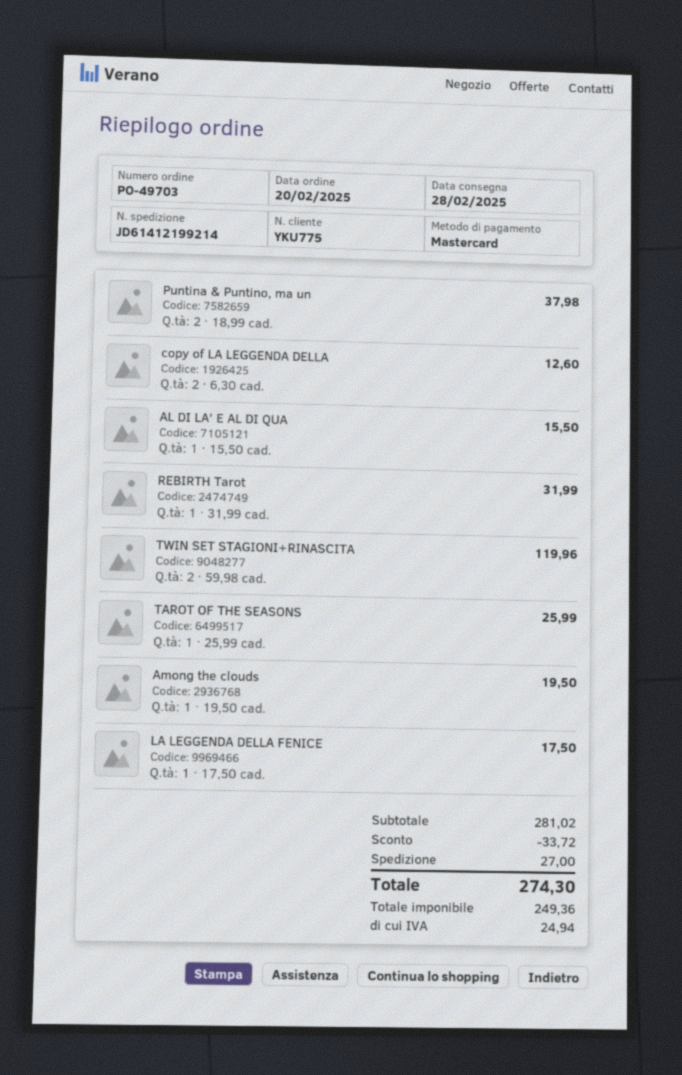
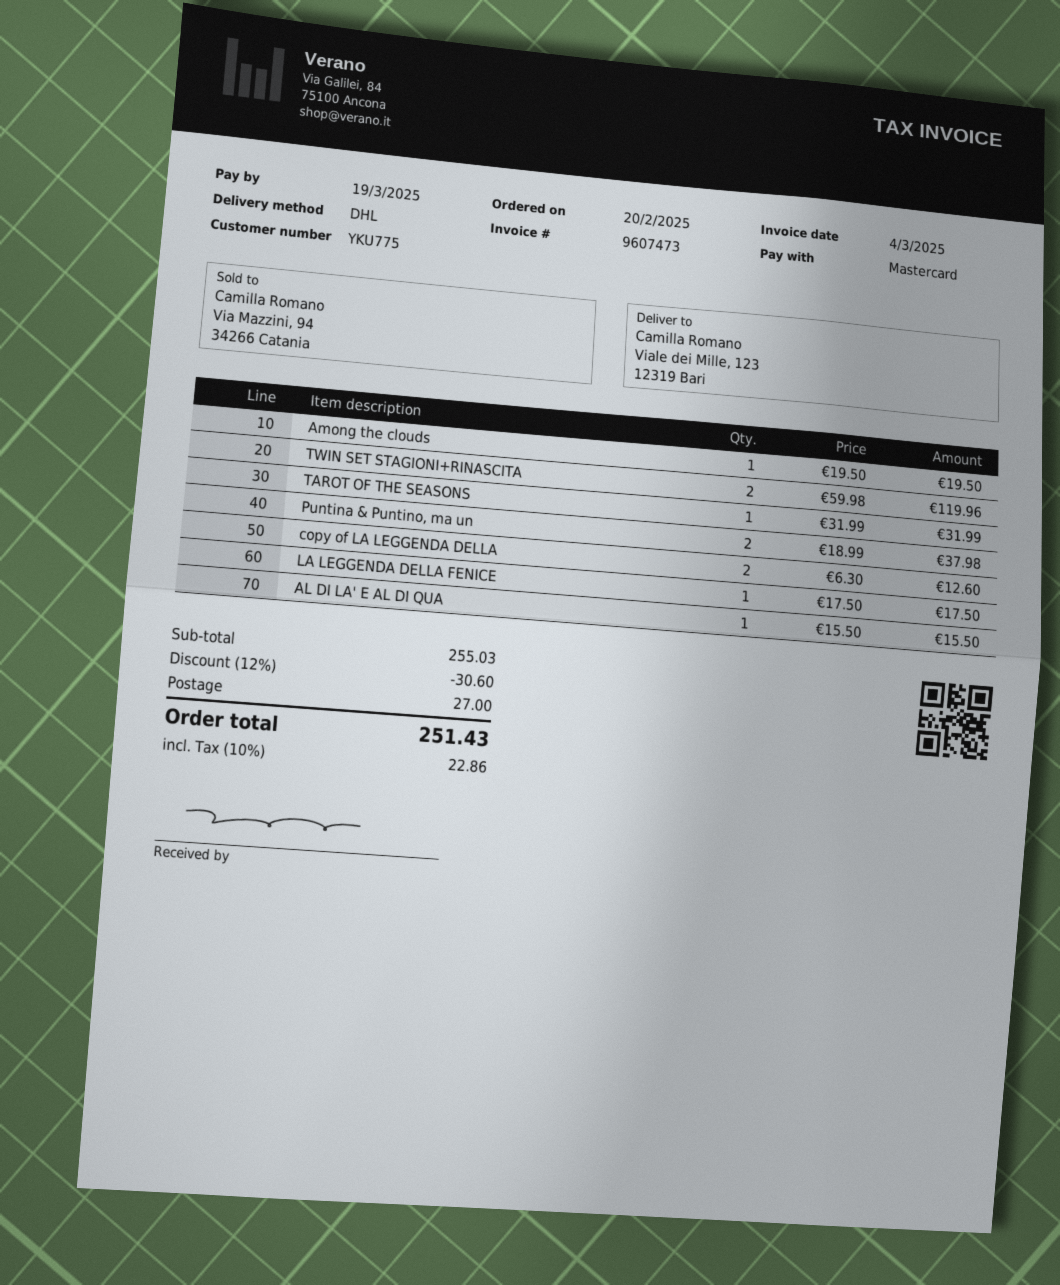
REBIRTH Tarot: 1 x 31.99 = 31.99 -> none
TAROT OF THE SEASONS: 1 x 25.99 = 25.99 -> 1 x 31.99 = 31.99
subtotal: 281.02 -> 255.03
discount: 33.72 -> 30.60
tax: 24.94 -> 22.86
total: 274.30 -> 251.43

